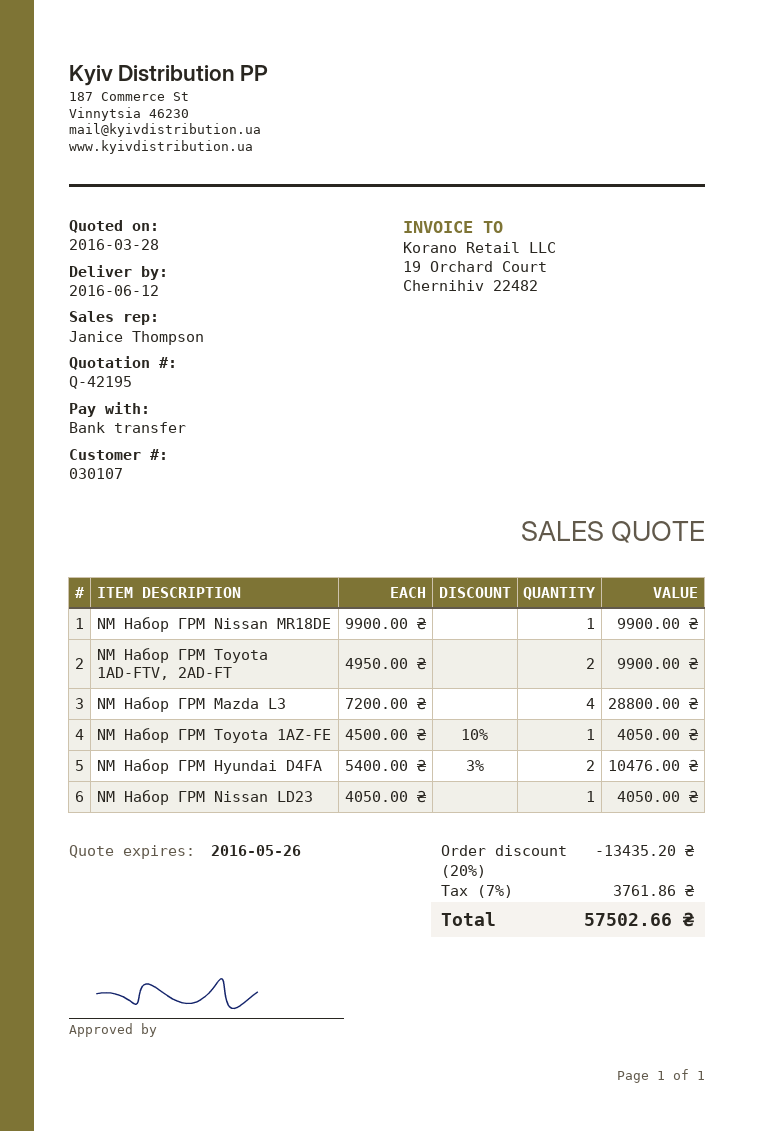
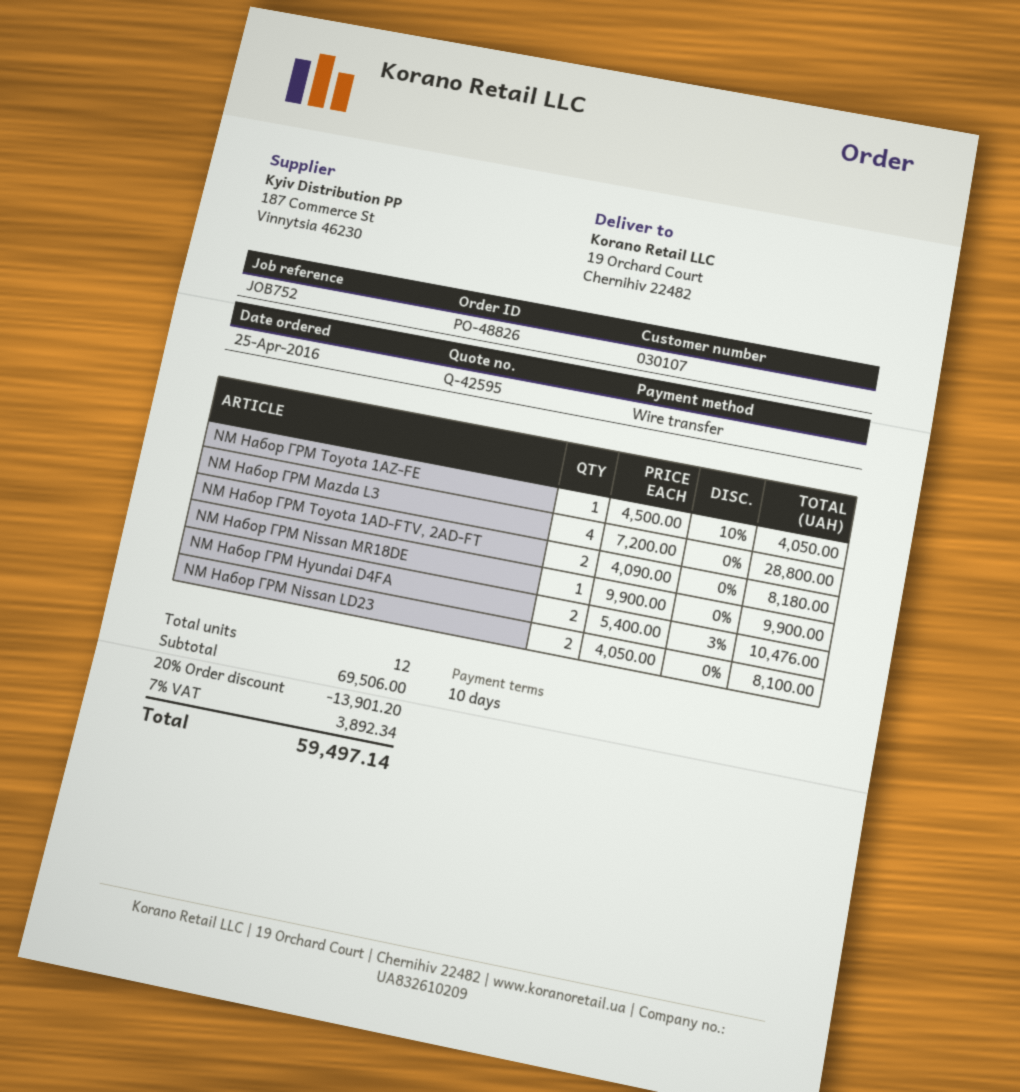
quote number: Q-42195 -> Q-42595
NM Набор ГРМ Toyota 1AD-FTV, 2AD-FT: 2 x 4950.00 = 9900.00 -> 2 x 4090.00 = 8180.00
NM Набор ГРМ Nissan LD23: 1 x 4050.00 = 4050.00 -> 2 x 4050.00 = 8100.00
discount: 20% = 13435.20 -> 20% = 13901.20
tax: 7% = 3761.86 -> 7% = 3892.34
total: 57502.66 -> 59497.14

